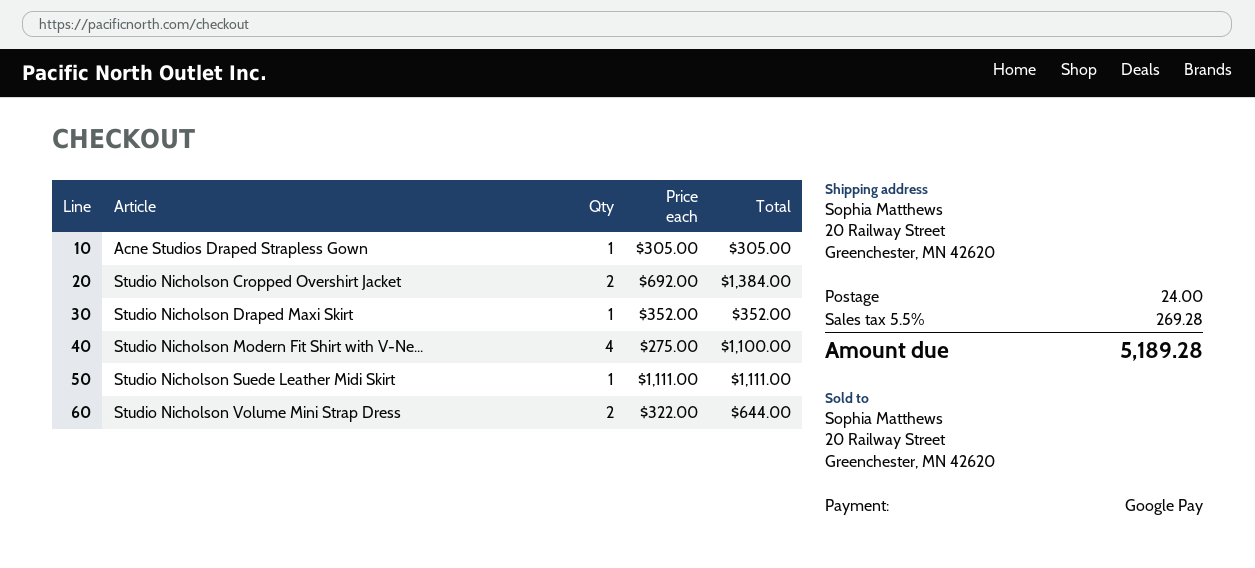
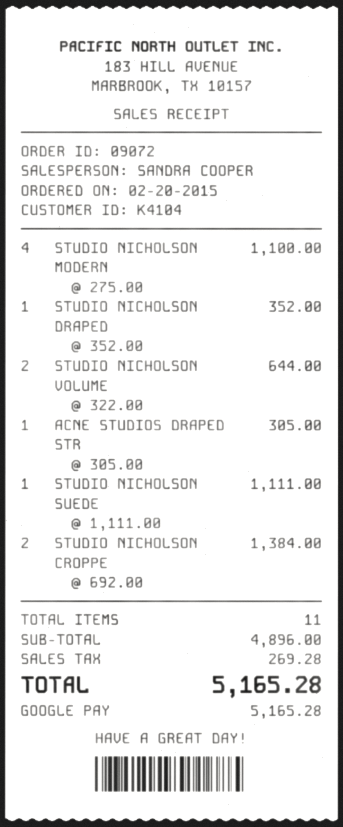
shipping: 24.00 -> none
total: 5189.28 -> 5165.28

